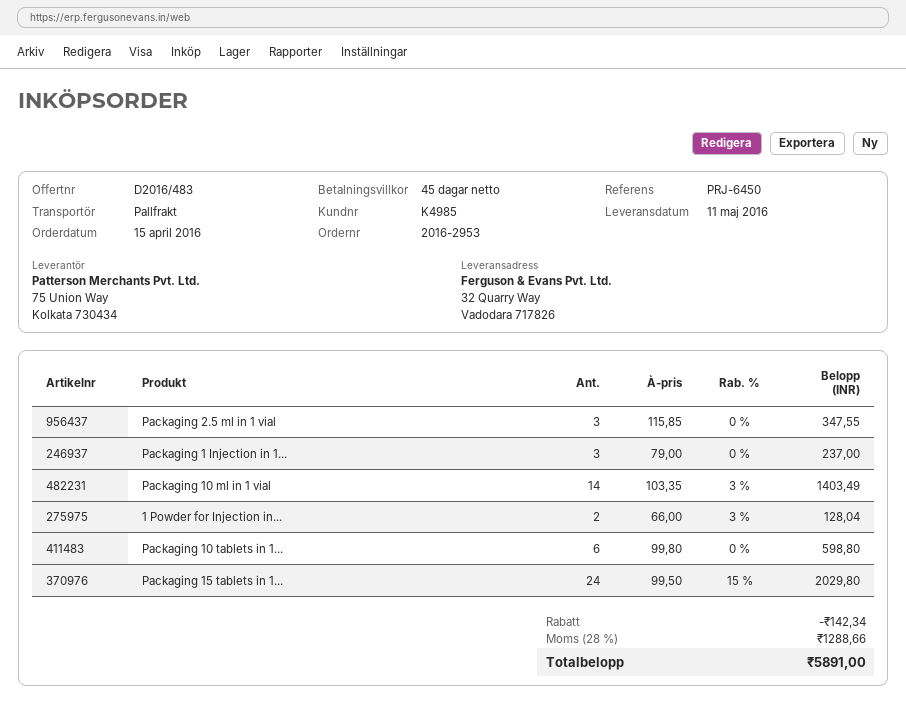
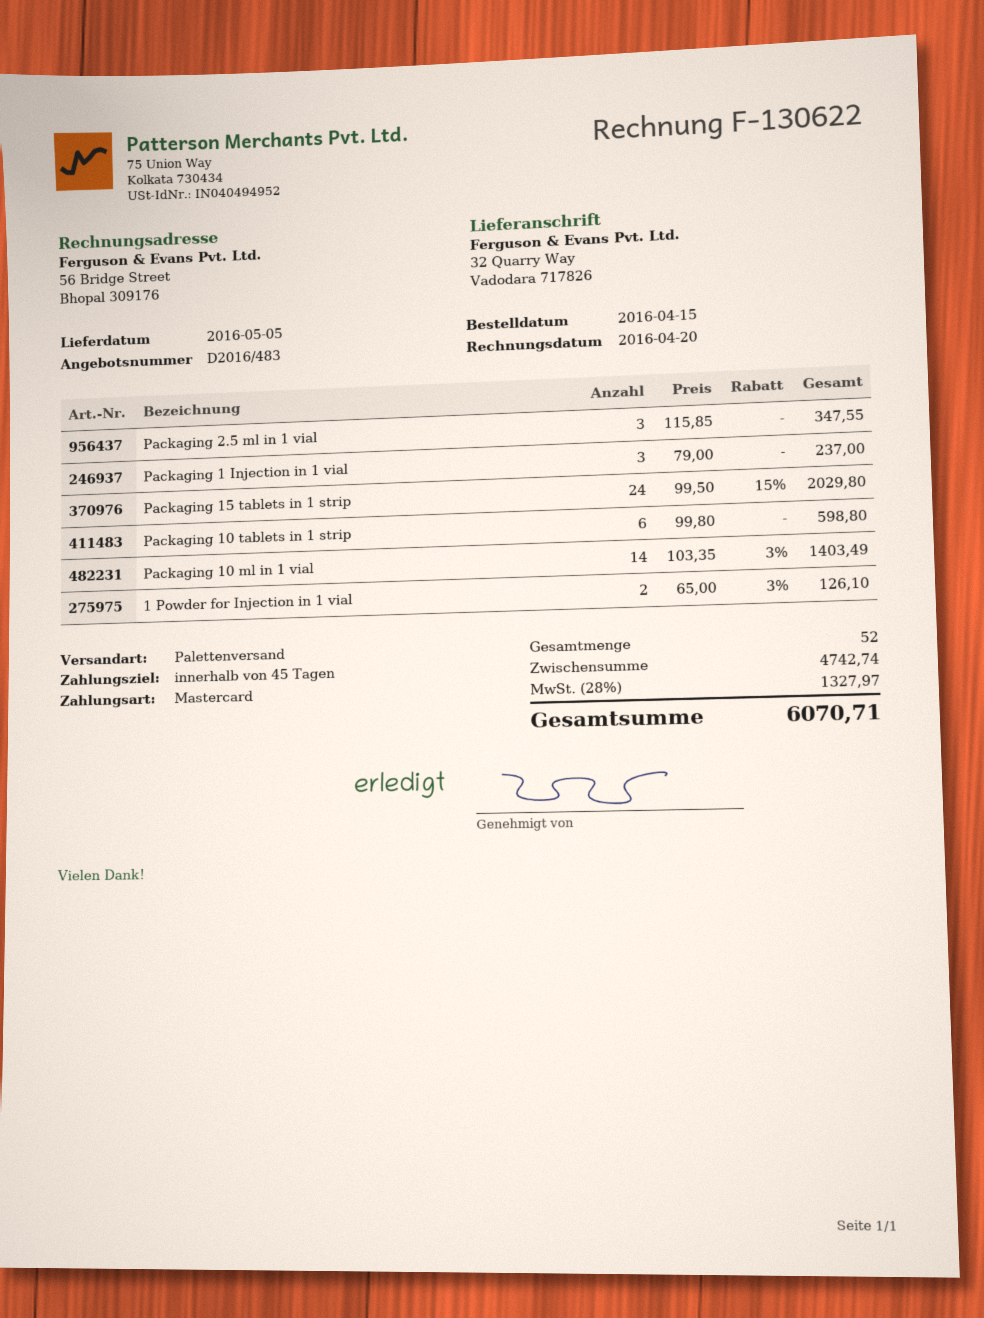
delivery date: 2016-05-11 -> 2016-05-05
1 Powder for Injection in...: 2 x 66.00 - 3% = 128.04 -> 2 x 65.00 - 3% = 126.10
discount: 142.34 -> none
tax: 28% = 1288.66 -> 28% = 1327.97
total: 5891.00 -> 6070.71

